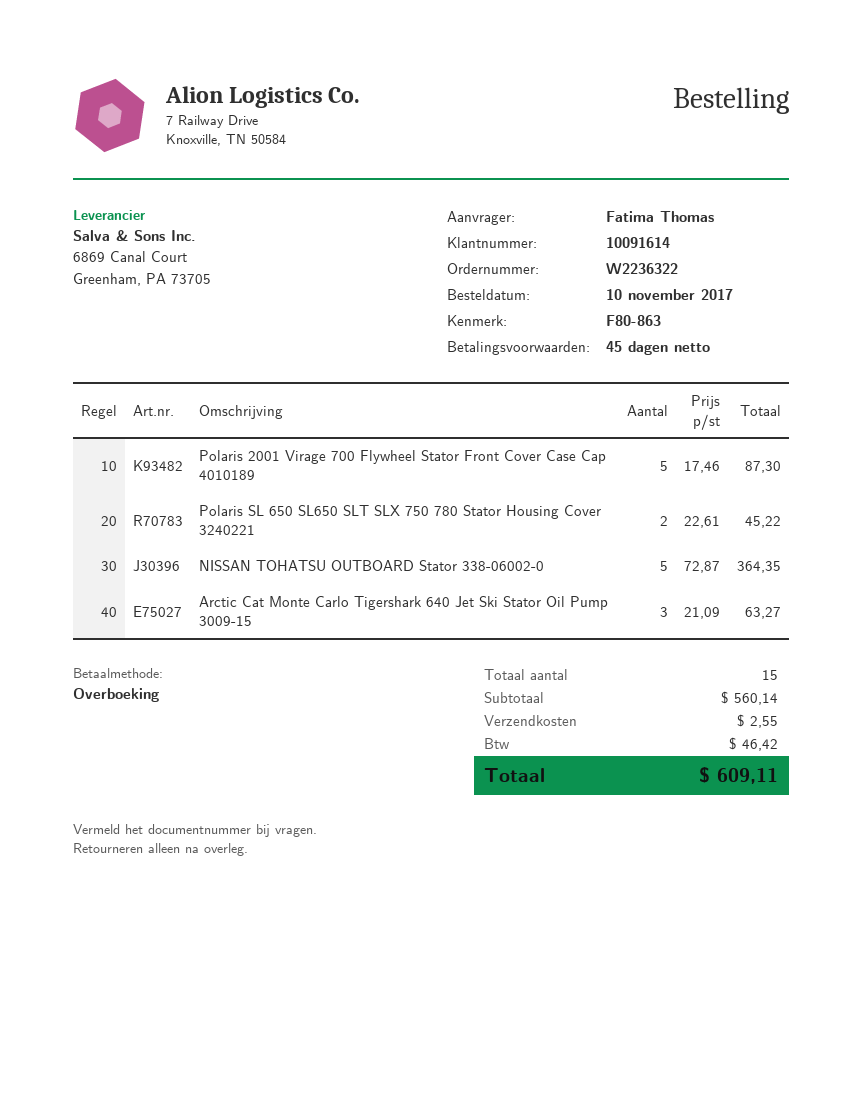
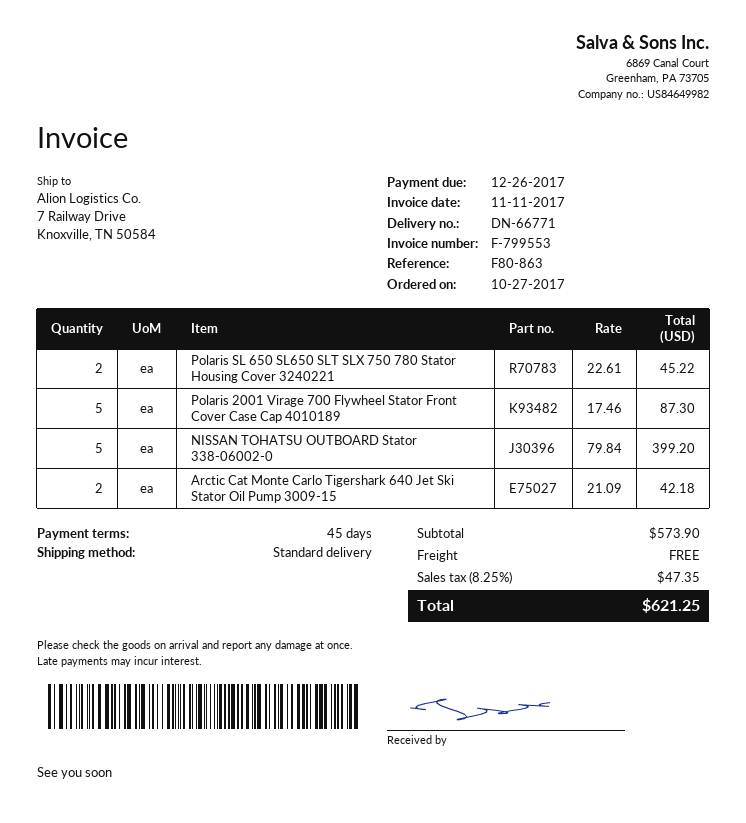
order date: 2017-11-10 -> 2017-10-27
NISSAN TOHATSU OUTBOARD Stator 338-06002-0: 5 x 72.87 = 364.35 -> 5 x 79.84 = 399.20
Arctic Cat Monte Carlo Tigershark 640 Jet Ski Stator Oil Pump 3009-15: 3 x 21.09 = 63.27 -> 2 x 21.09 = 42.18
subtotal: 560.14 -> 573.90
shipping: 2.55 -> 0.00
tax: 46.42 -> 47.35
total: 609.11 -> 621.25

